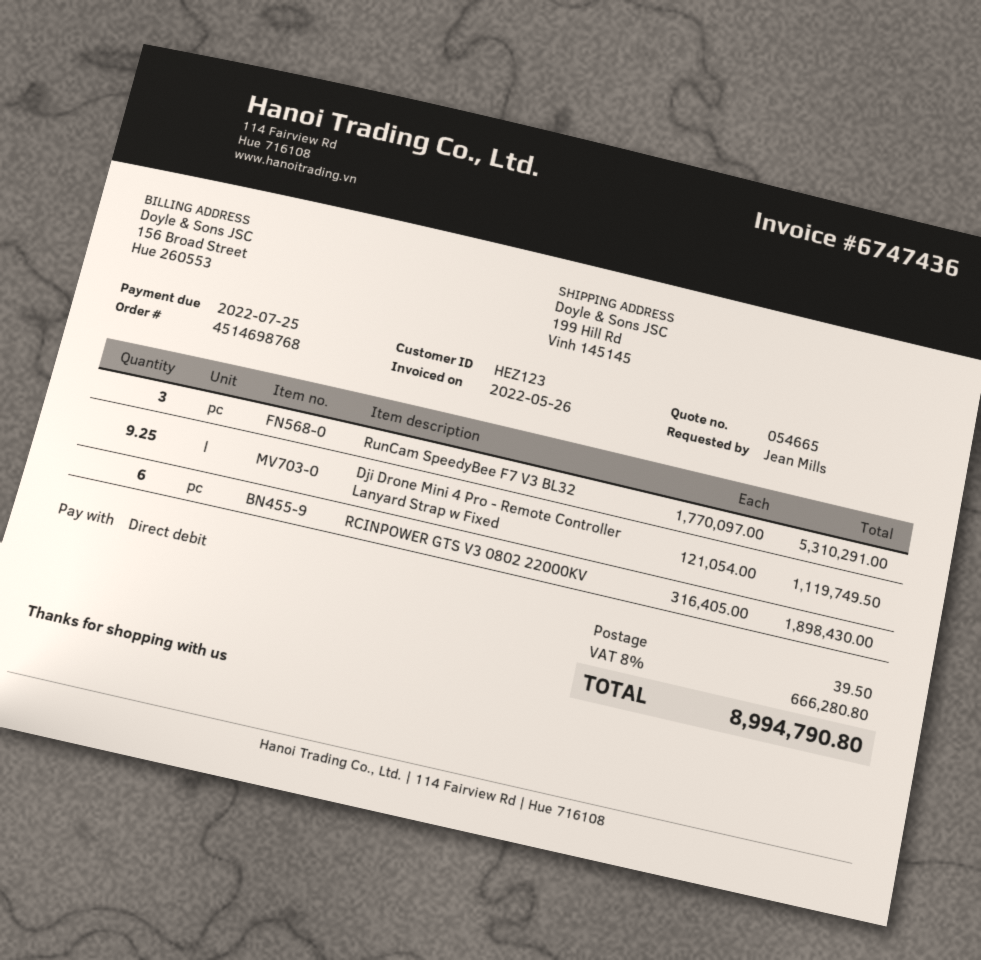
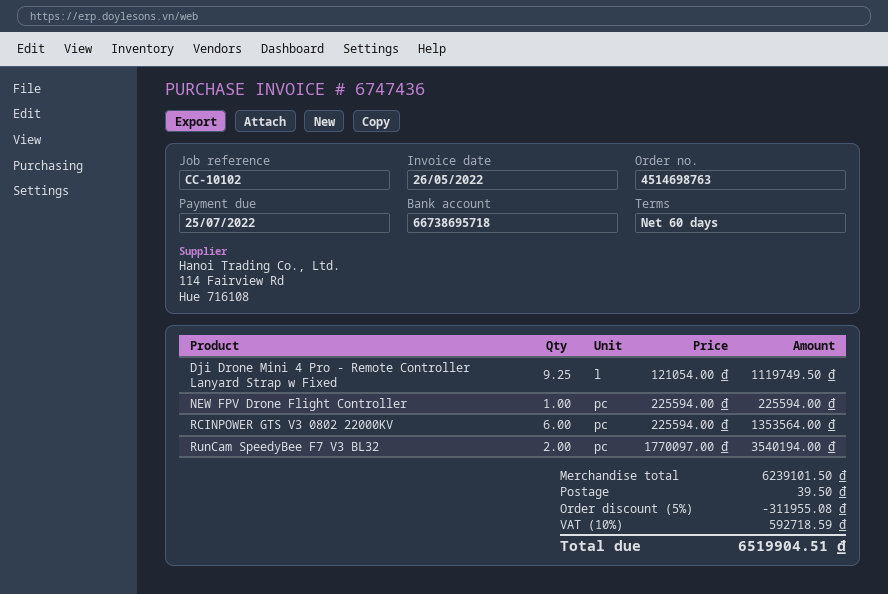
order number: 4514698768 -> 4514698763
RunCam SpeedyBee F7 V3 BL32: 3 x 1770097.00 = 5310291.00 -> 2 x 1770097.00 = 3540194.00
RCINPOWER GTS V3 0802 22000KV: 6 x 316405.00 = 1898430.00 -> 6 x 225594.00 = 1353564.00
NEW FPV Drone Flight Controller: none -> 1 x 225594.00 = 225594.00
discount: none -> 5% = 311955.08
tax: 8% = 666280.80 -> 10% = 592718.59
total: 8994790.80 -> 6519904.51

